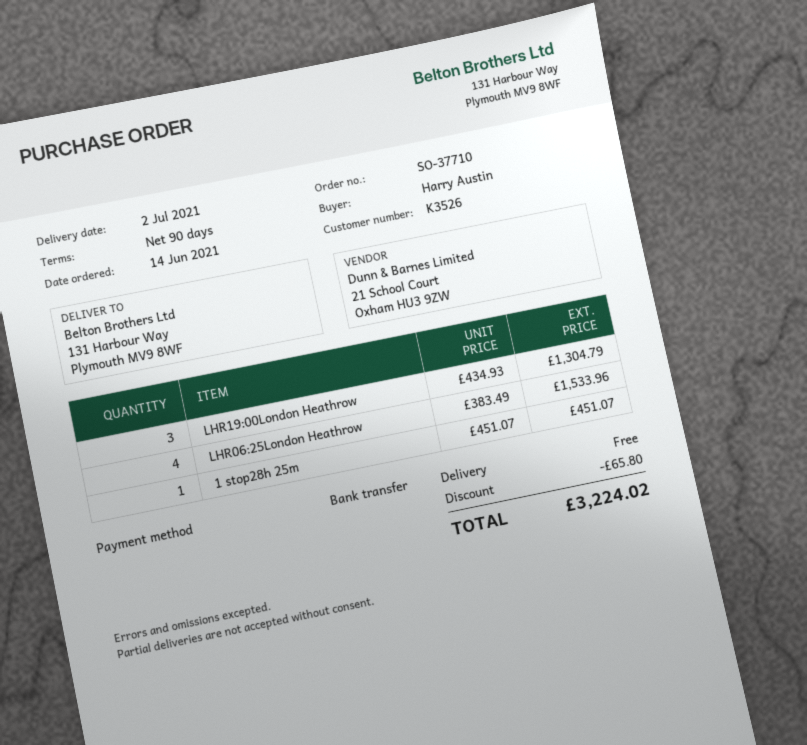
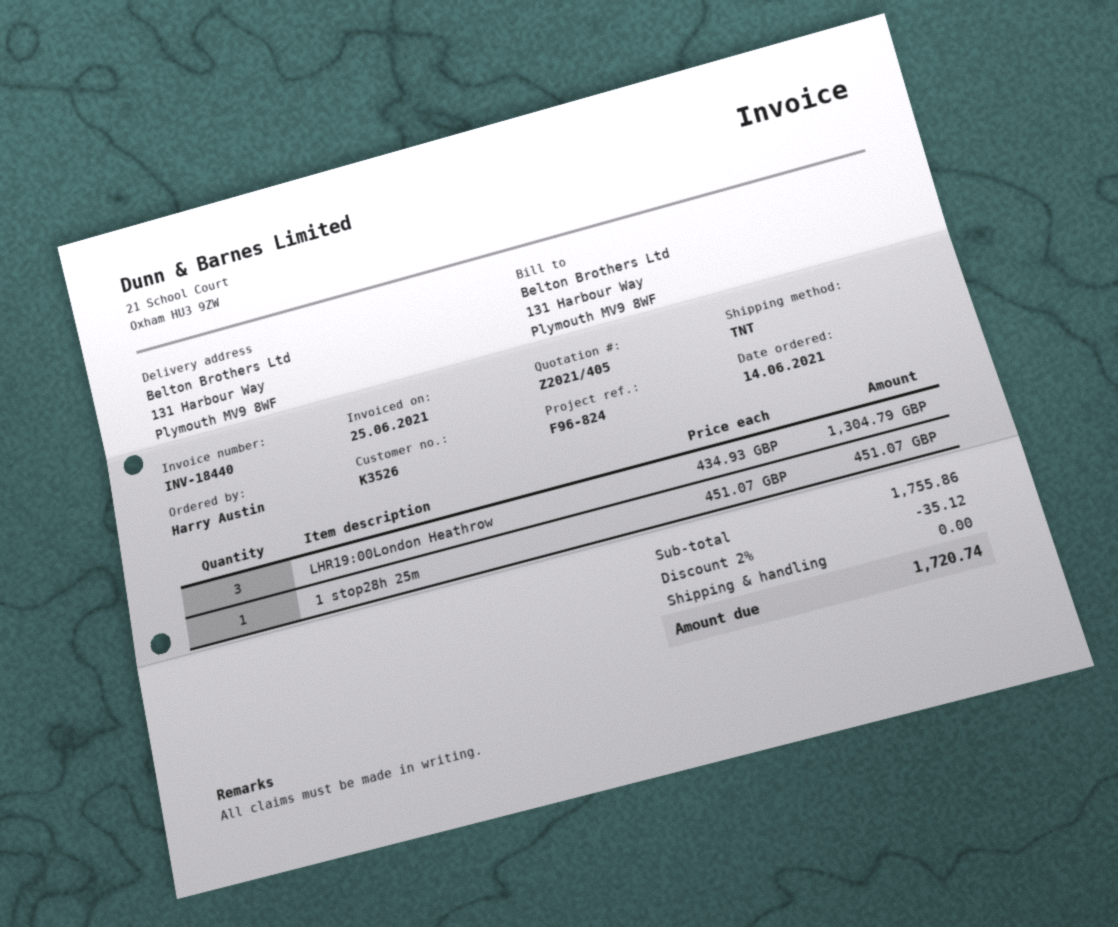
LHR06:25London Heathrow: 4 x 383.49 = 1533.96 -> none
discount: 65.80 -> 35.12
total: 3224.02 -> 1720.74

